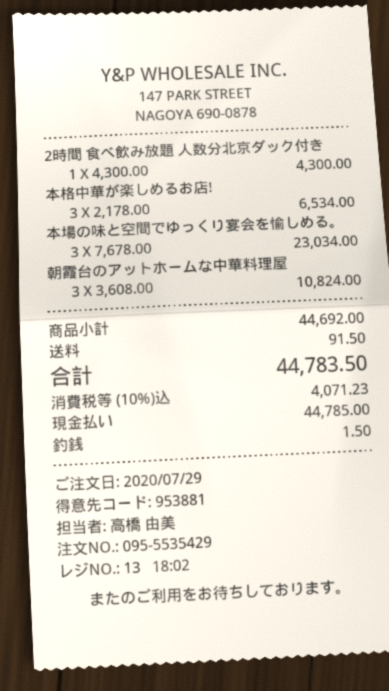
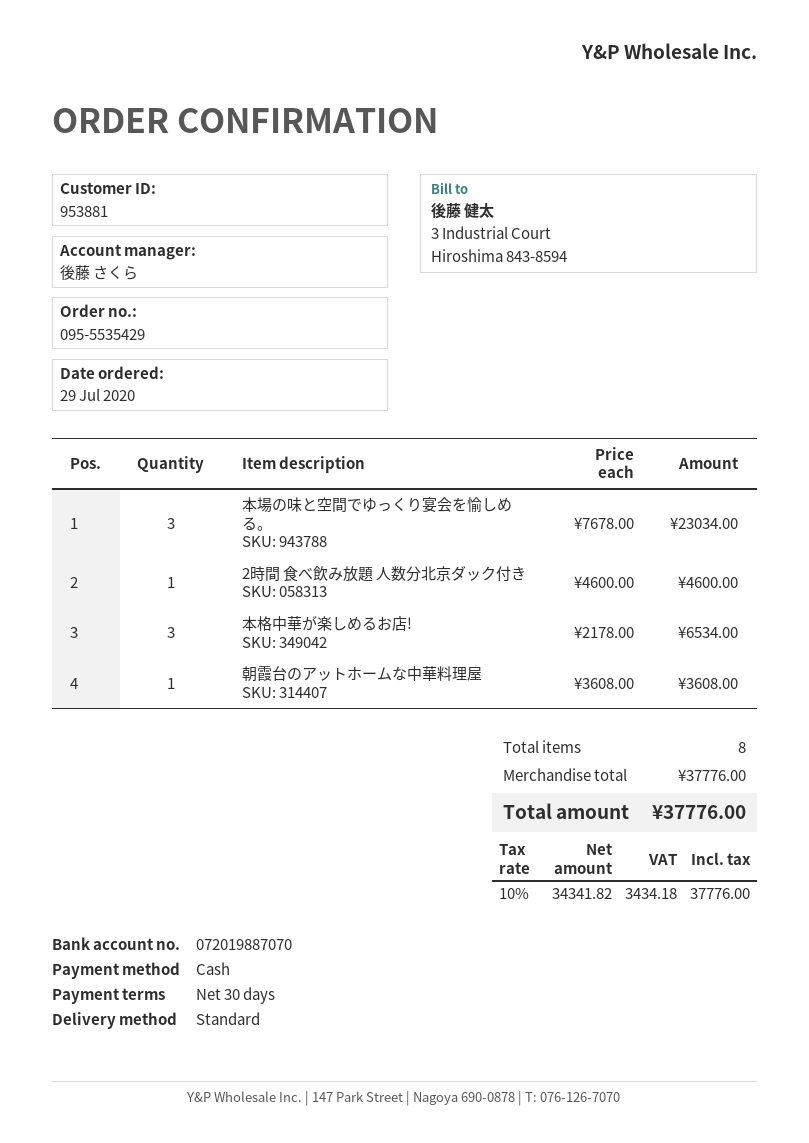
sales rep: 高橋 由美 -> 後藤 さくら
2時間 食べ飲み放題 人数分北京ダック付き: 1 x 4300.00 = 4300.00 -> 1 x 4600.00 = 4600.00
朝霞台のアットホームな中華料理屋: 3 x 3608.00 = 10824.00 -> 1 x 3608.00 = 3608.00
subtotal: 44692.00 -> 37776.00
shipping: 91.50 -> none
tax: 10% = 4071.23 -> 10% = 3434.18
total: 44783.50 -> 37776.00

